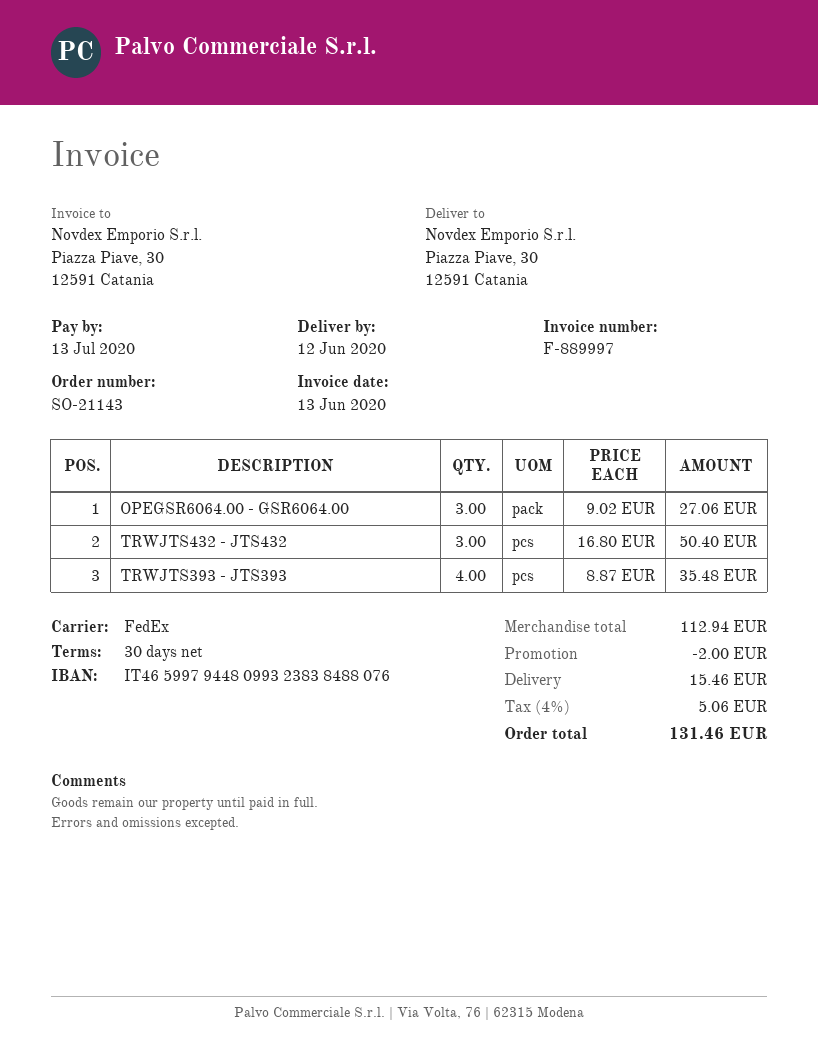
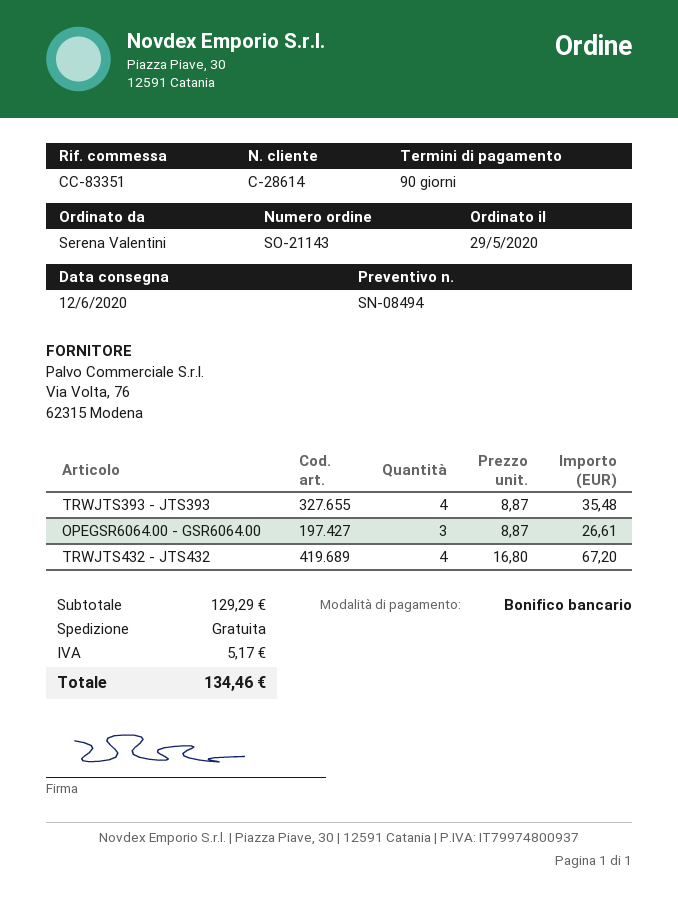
payment terms: 30 days -> 90 days
OPEGSR6064.00 - GSR6064.00: 3 x 9.02 = 27.06 -> 3 x 8.87 = 26.61
TRWJTS432 - JTS432: 3 x 16.80 = 50.40 -> 4 x 16.80 = 67.20
subtotal: 112.94 -> 129.29
discount: 2.00 -> none
shipping: 15.46 -> 0.00
tax: 5.06 -> 5.17
total: 131.46 -> 134.46

